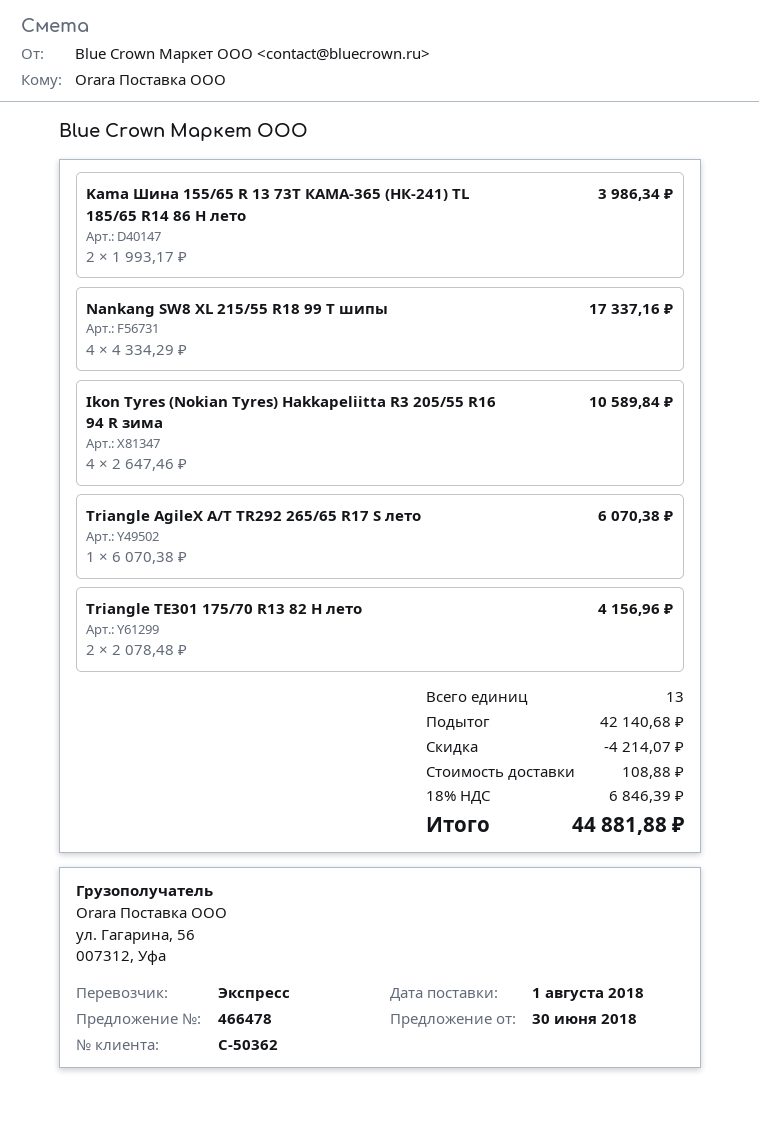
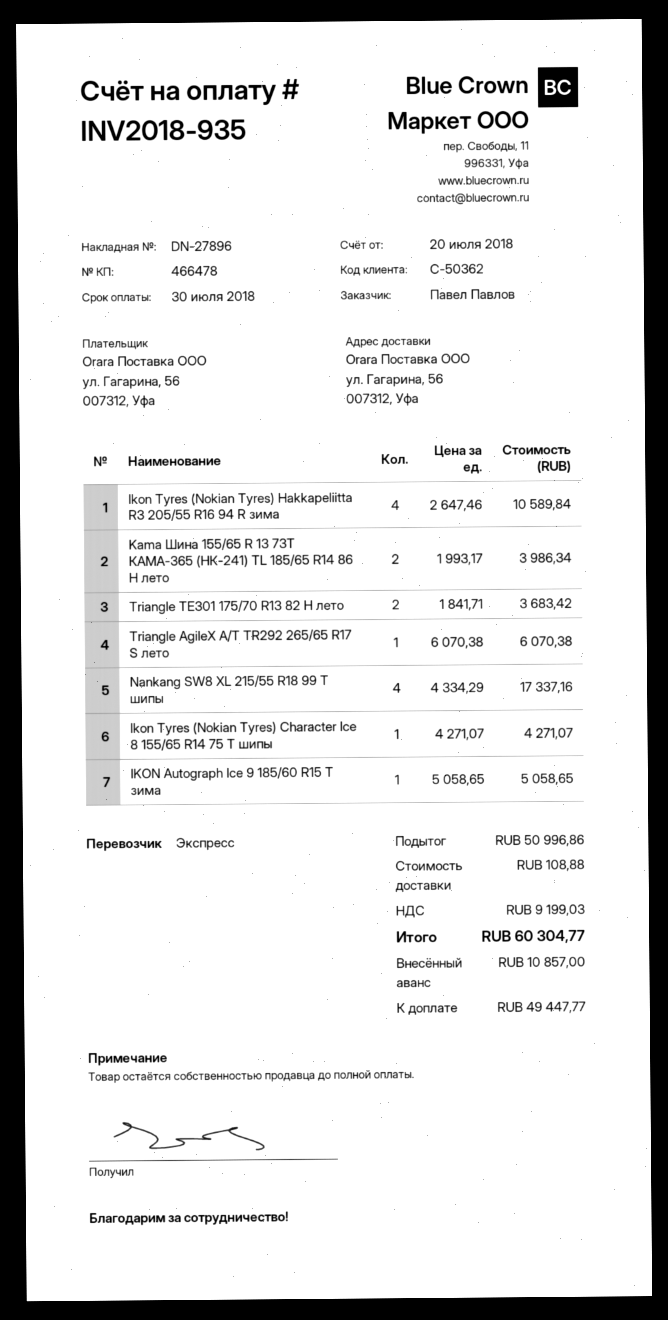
Triangle TE301 175/70 R13 82 H лето: 2 x 2078.48 = 4156.96 -> 2 x 1841.71 = 3683.42
Ikon Tyres (Nokian Tyres) Character Ice 8 155/65 R14 75 T шипы: none -> 1 x 4271.07 = 4271.07
IKON Autograph Ice 9 185/60 R15 T зима: none -> 1 x 5058.65 = 5058.65
subtotal: 42140.68 -> 50996.86
discount: 4214.07 -> none
tax: 6846.39 -> 9199.03
total: 44881.88 -> 60304.77

